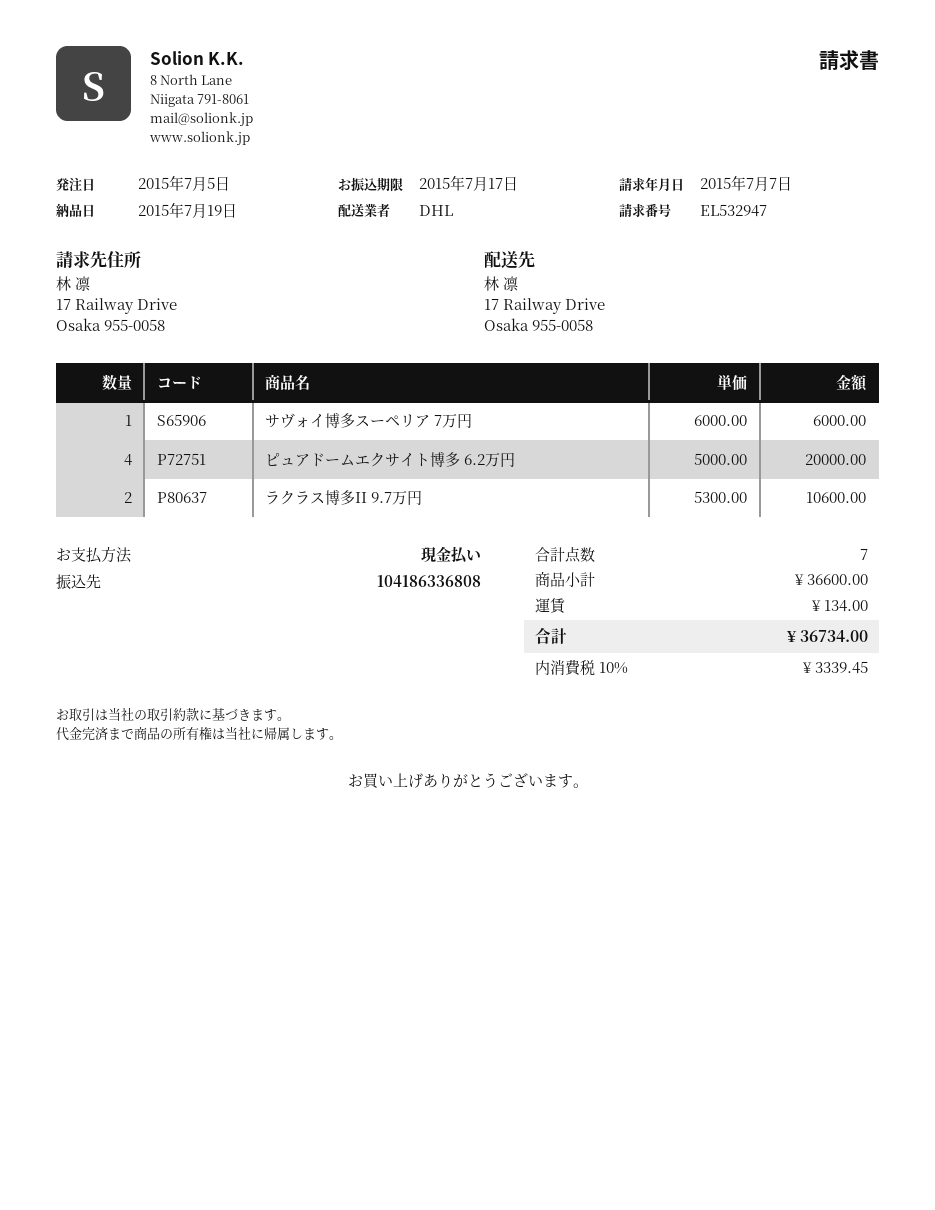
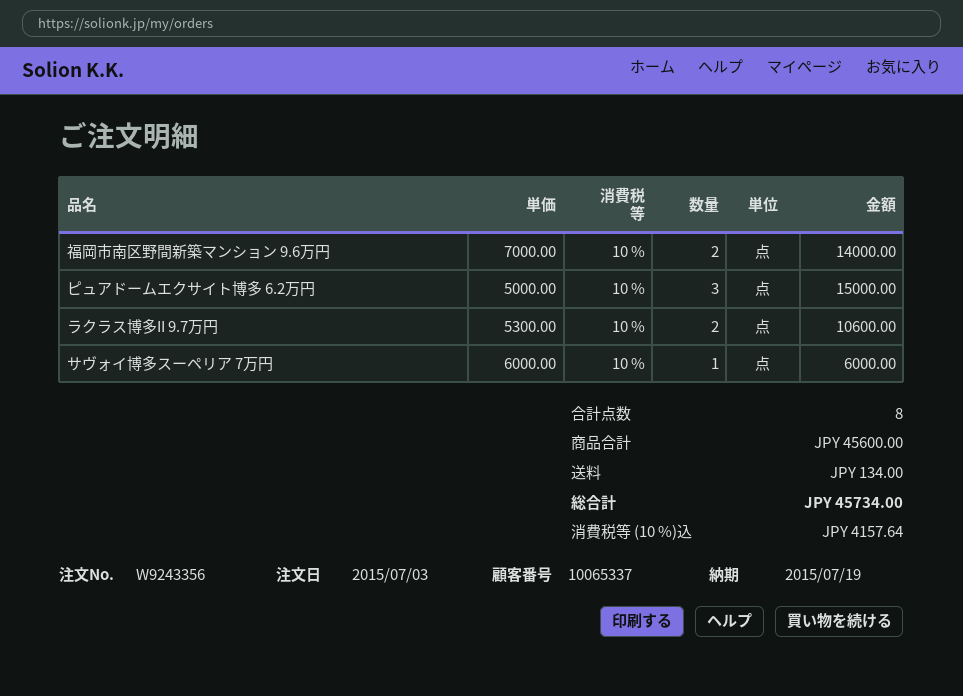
order date: 2015-07-05 -> 2015-07-03
ピュアドームエクサイト博多 6.2万円: 4 x 5000.00 = 20000.00 -> 3 x 5000.00 = 15000.00
福岡市南区野間新築マンション 9.6万円: none -> 2 x 7000.00 = 14000.00
total quantity: 7 -> 8
subtotal: 36600.00 -> 45600.00
tax: 10% = 3339.45 -> 10% = 4157.64
total: 36734.00 -> 45734.00

